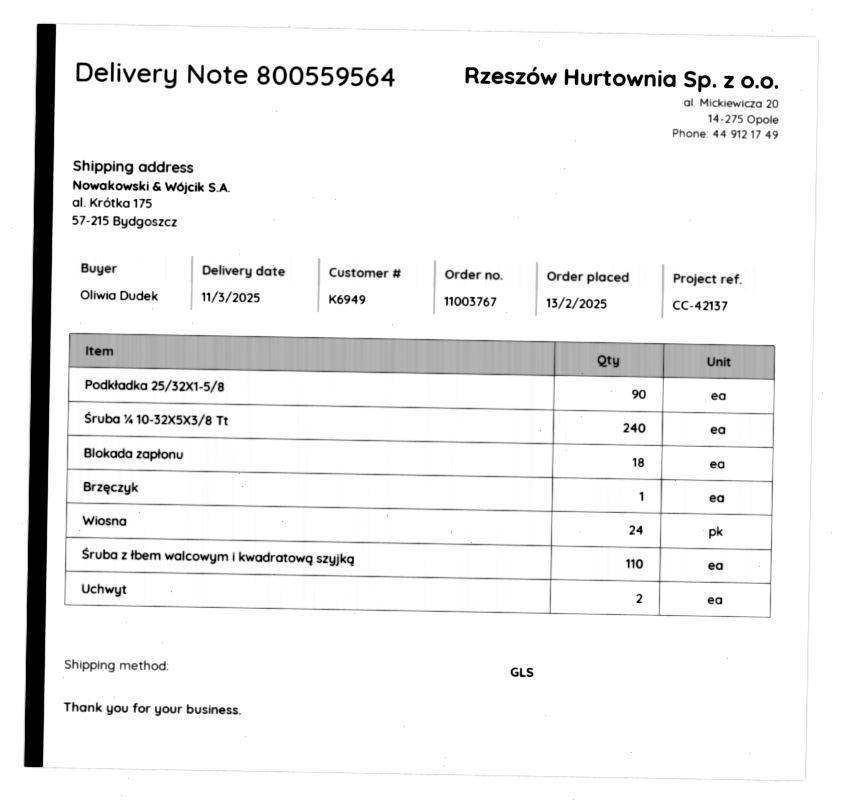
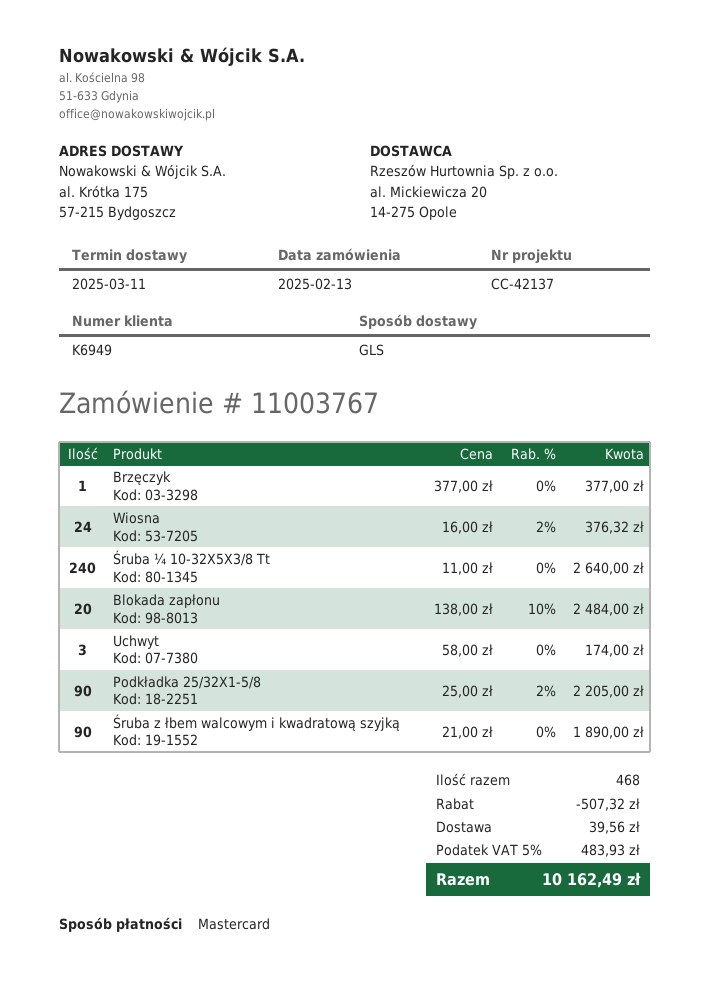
Blokada zapłonu: 18 -> 20
Śruba z łbem walcowym i kwadratową szyjką: 110 -> 90
Uchwyt: 2 -> 3

